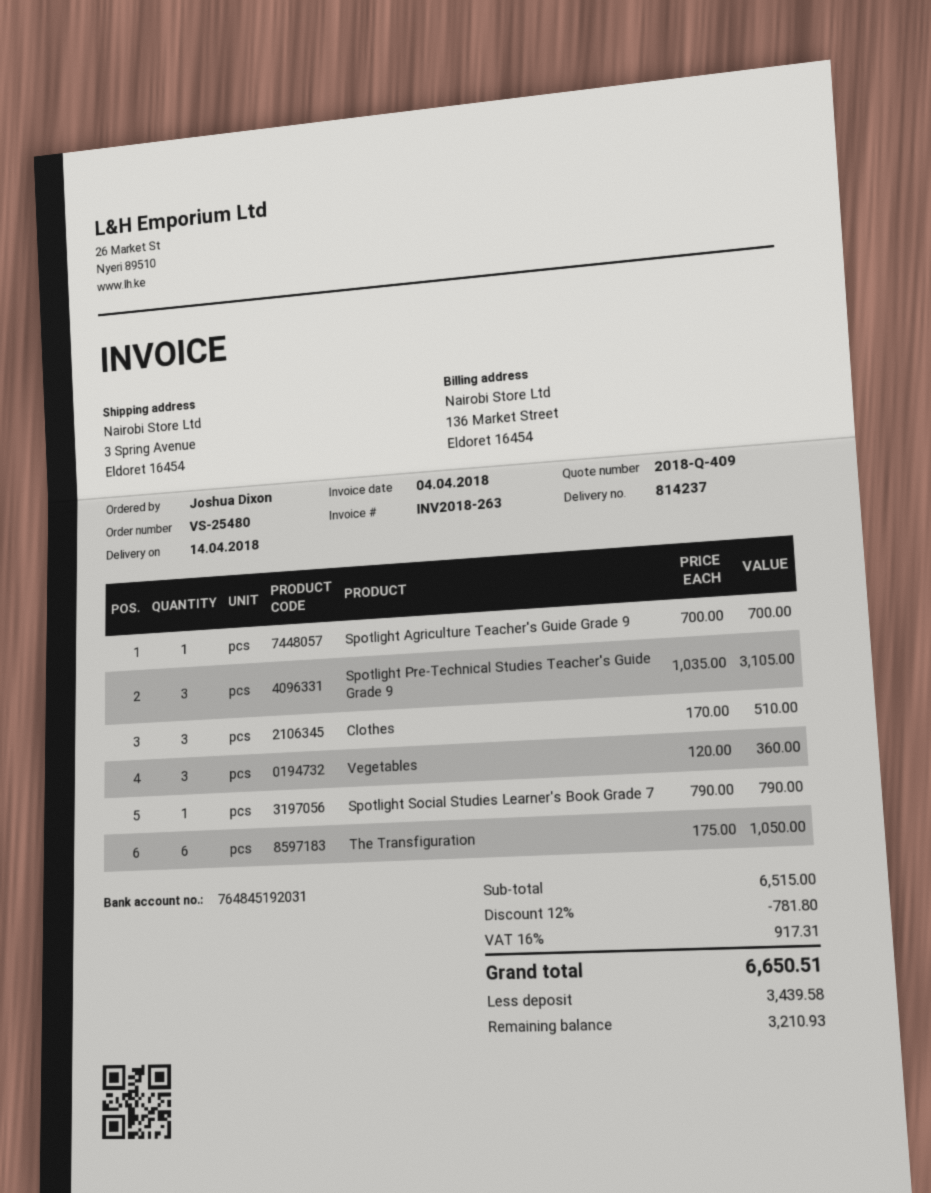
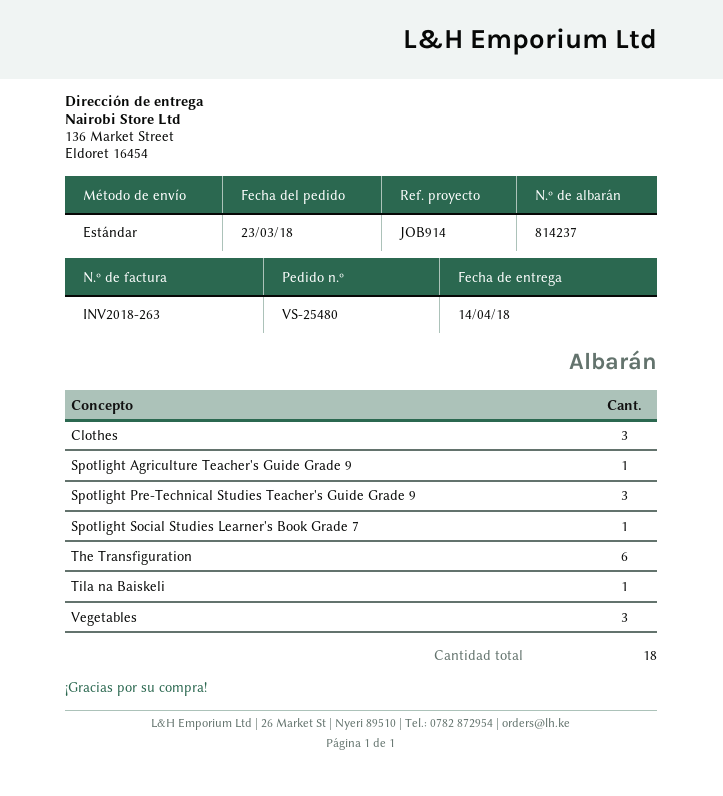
ship to: 3 Spring Avenue, Eldoret 16454 -> 136 Market Street, Eldoret 16454
Tila na Baiskeli: none -> 1

